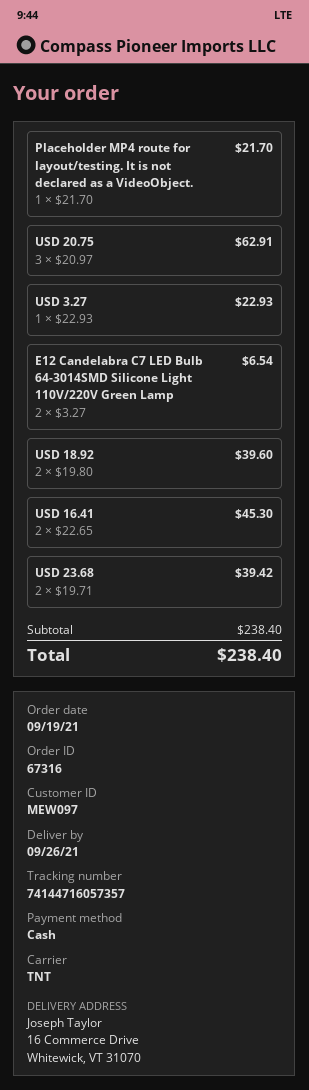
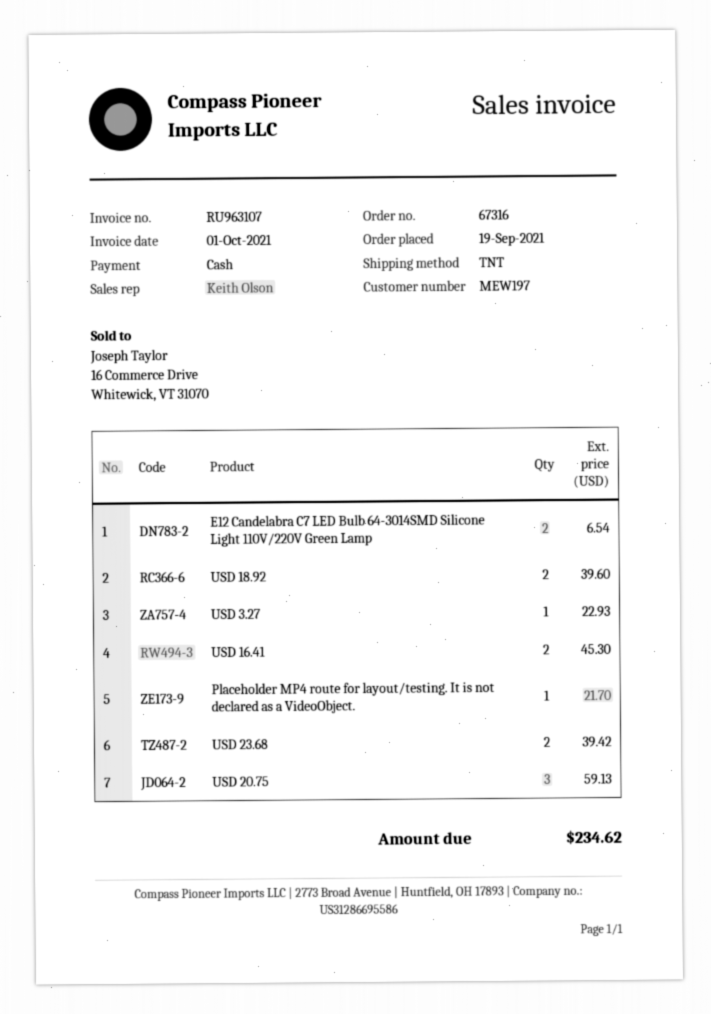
customer number: MEW097 -> MEW197
USD 20.75: 3 for 62.91 -> 3 for 59.13
total: 238.40 -> 234.62

